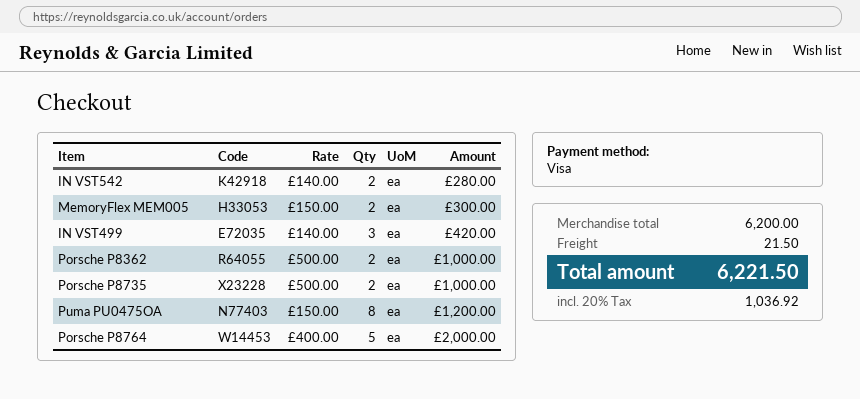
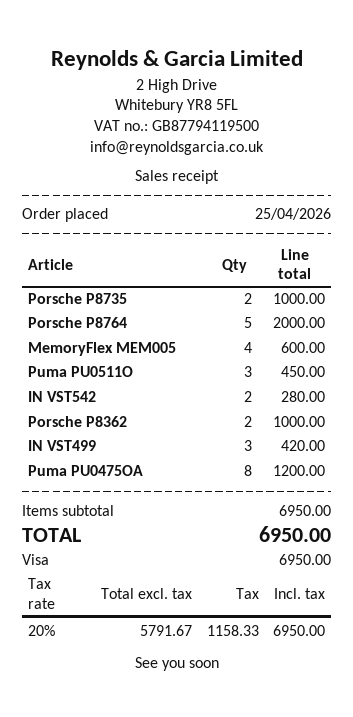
MemoryFlex MEM005: 2 for 300.00 -> 4 for 600.00
Puma PU0511O: none -> 3 for 450.00
subtotal: 6200.00 -> 6950.00
shipping: 21.50 -> none
tax: 20% = 1036.92 -> 20% = 1158.33
total: 6221.50 -> 6950.00

